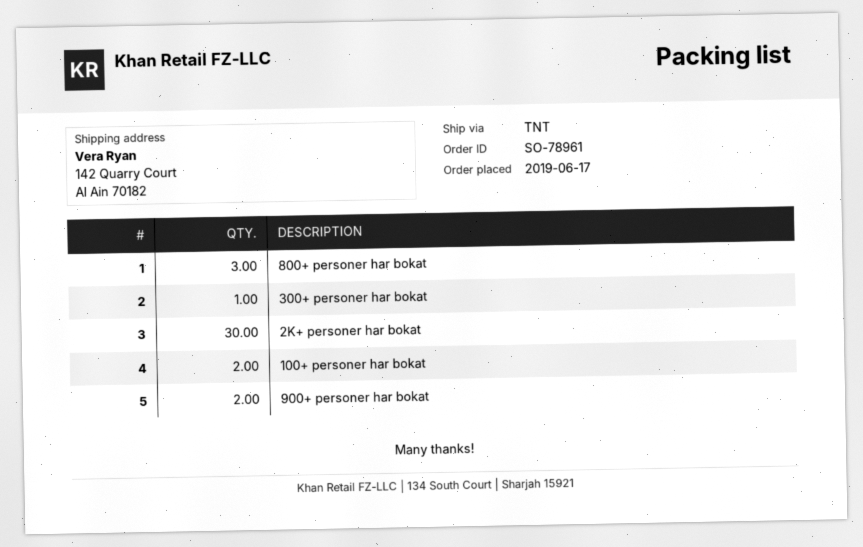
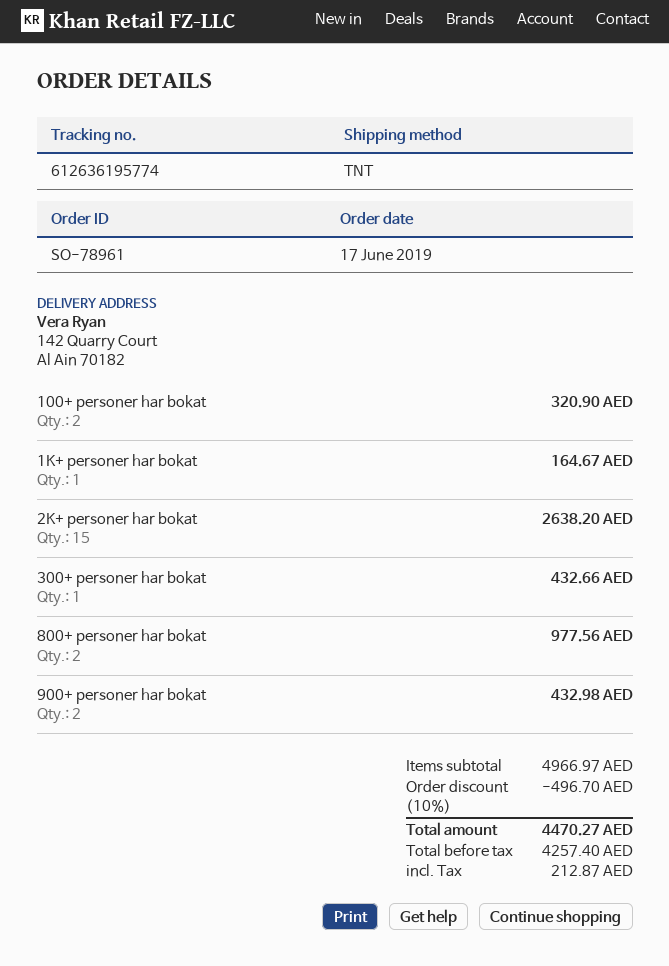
800+ personer har bokat: 3 -> 2
2K+ personer har bokat: 30 -> 15
1K+ personer har bokat: none -> 1

